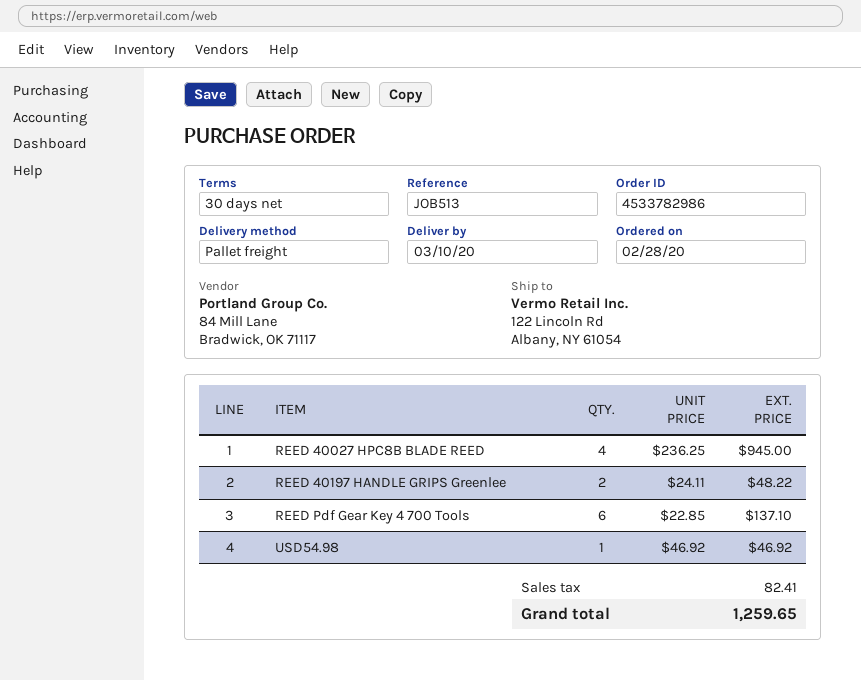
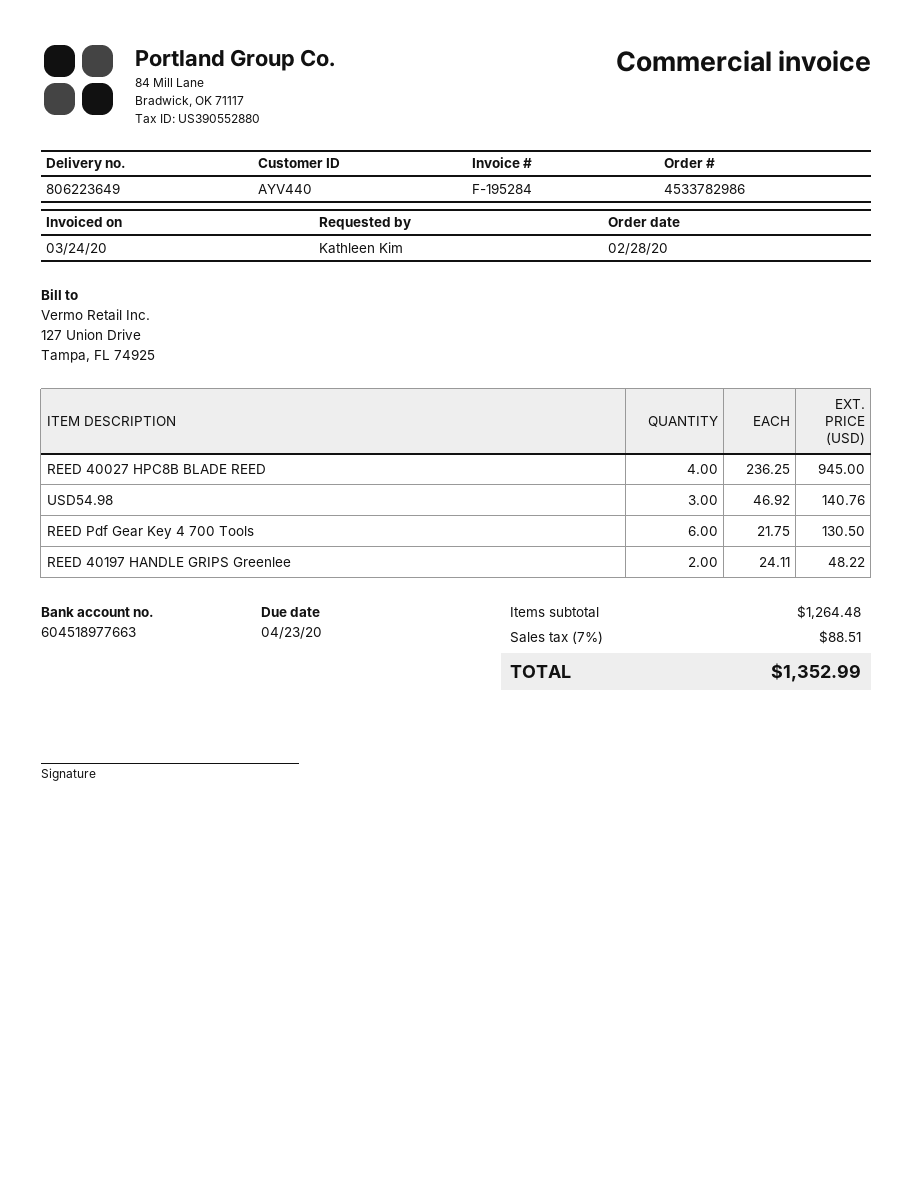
REED Pdf Gear Key 4 700 Tools: 6 x 22.85 = 137.10 -> 6 x 21.75 = 130.50
USD54.98: 1 x 46.92 = 46.92 -> 3 x 46.92 = 140.76
tax: 82.41 -> 88.51
total: 1259.65 -> 1352.99

